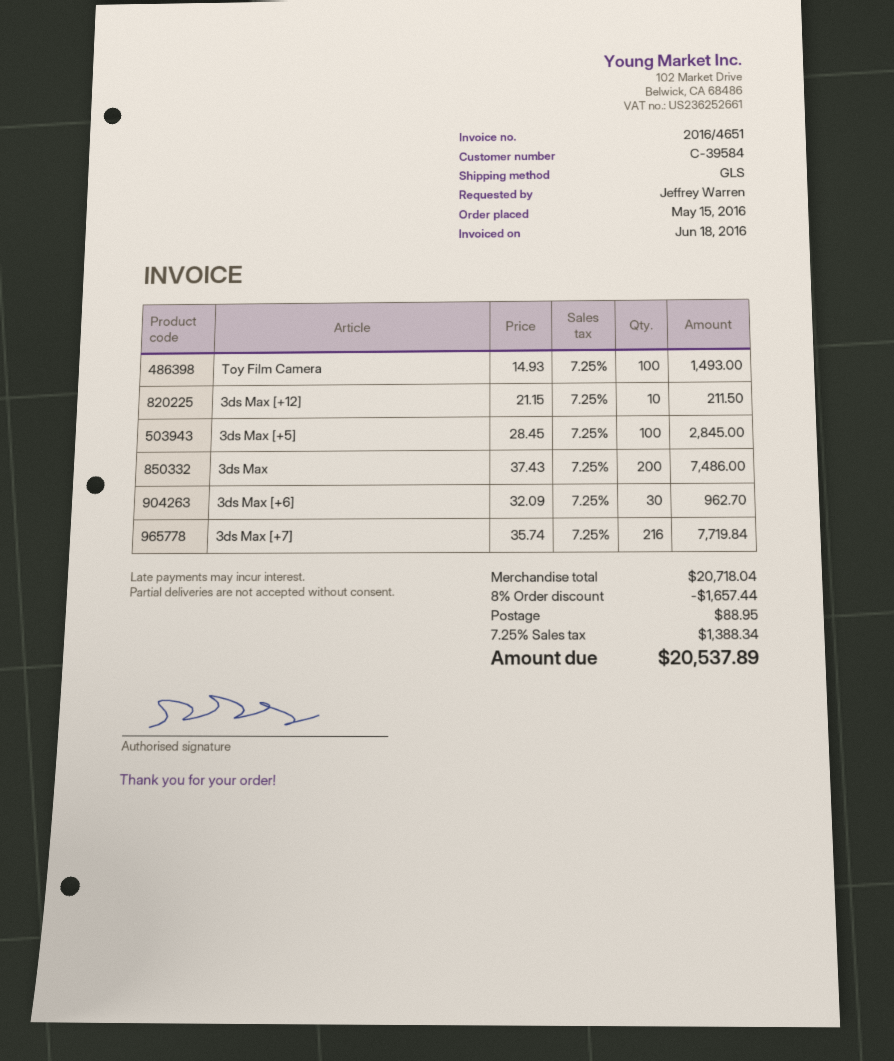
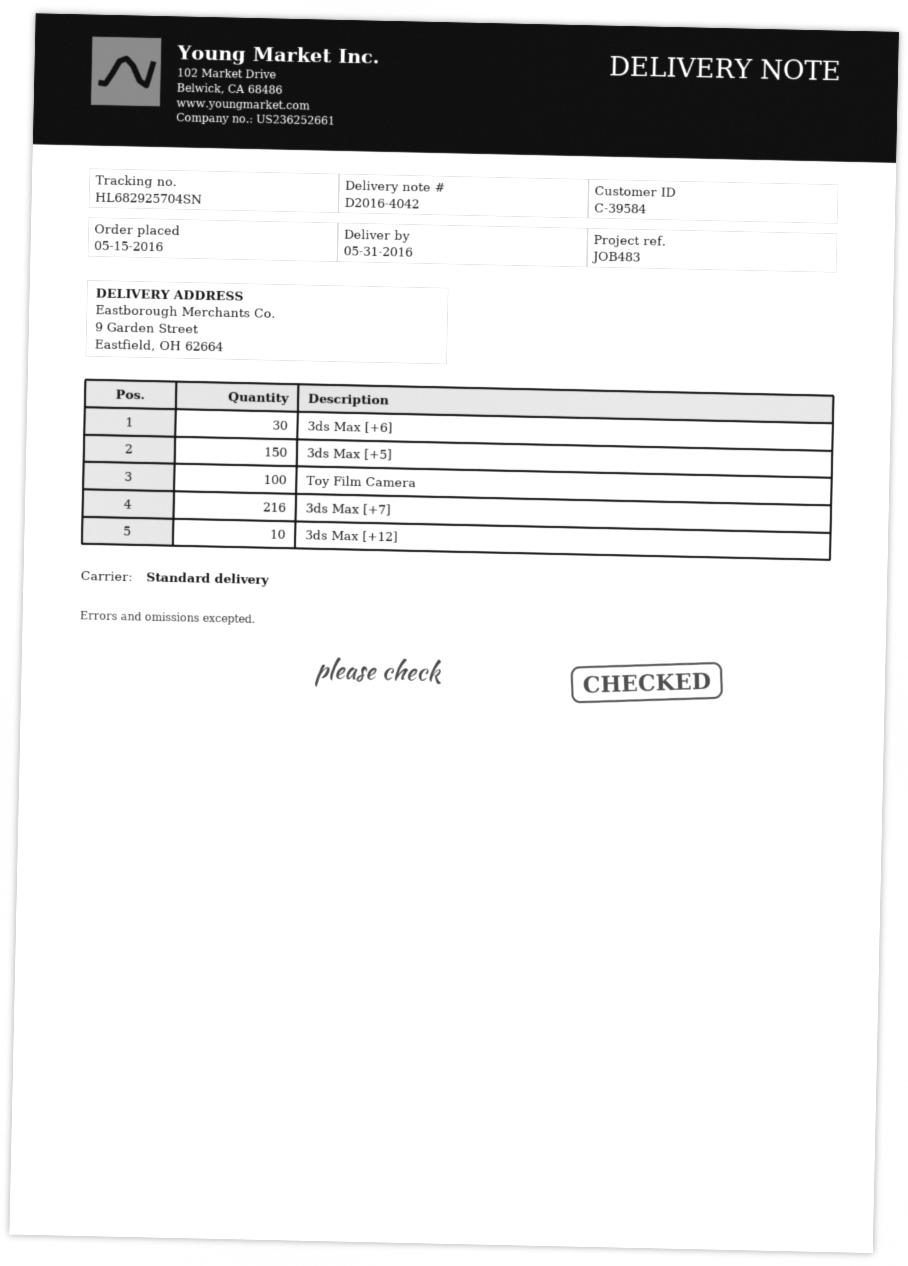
shipping method: GLS -> standard
3ds Max [+5]: 100 -> 150
3ds Max: 200 -> none

